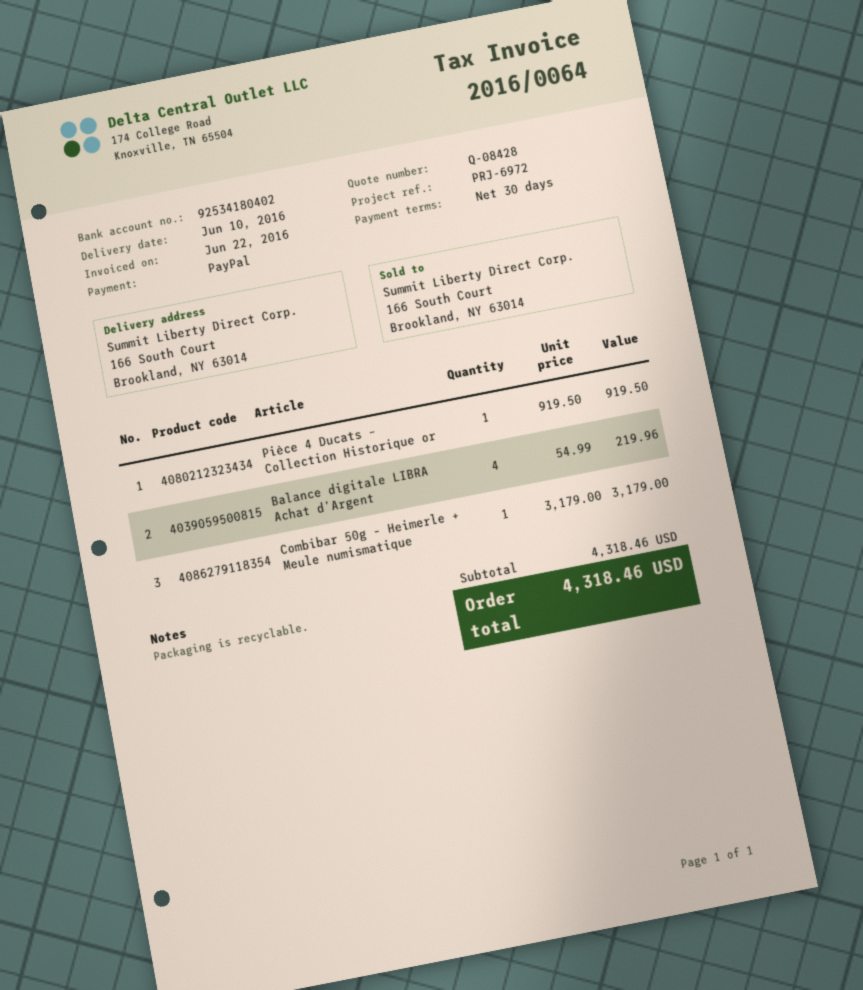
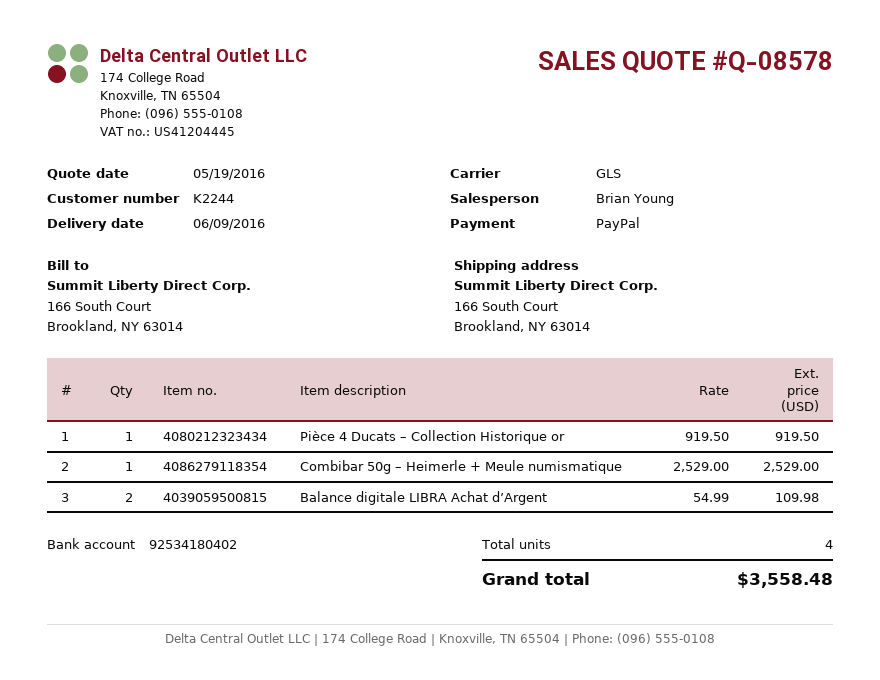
quote number: Q-08428 -> Q-08578
delivery date: 2016-06-10 -> 2016-06-09
Balance digitale LIBRA Achat d’Argent: 4 x 54.99 = 219.96 -> 2 x 54.99 = 109.98
Combibar 50g – Heimerle + Meule numismatique: 1 x 3179.00 = 3179.00 -> 1 x 2529.00 = 2529.00
total: 4318.46 -> 3558.48

